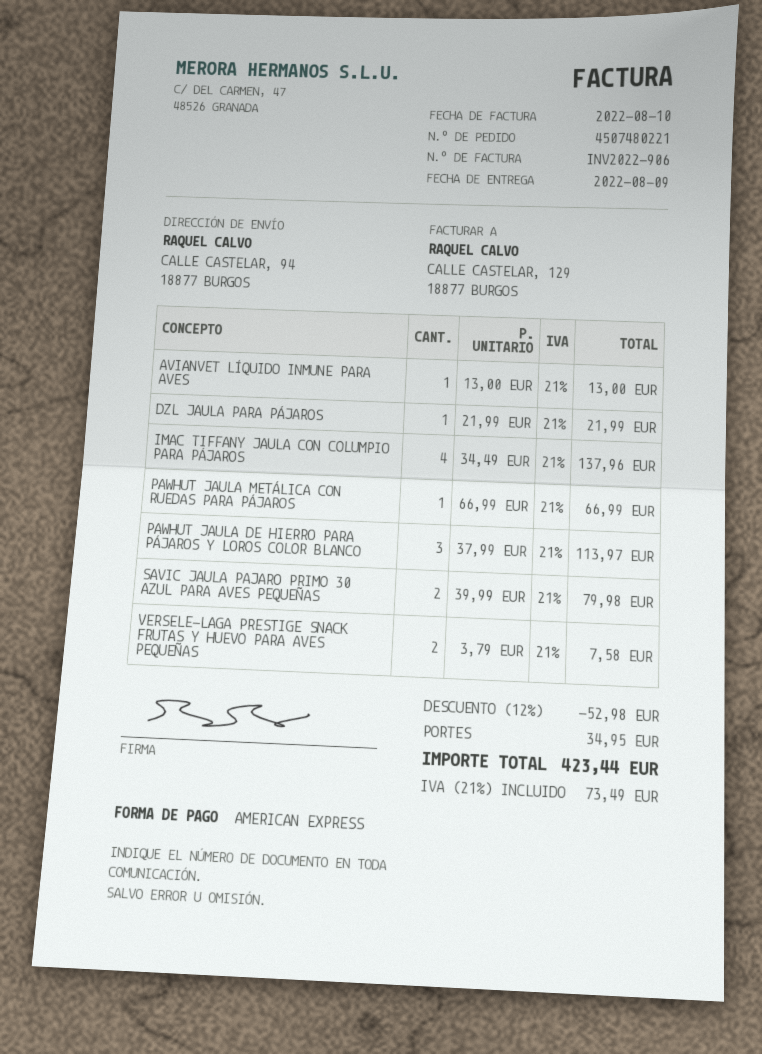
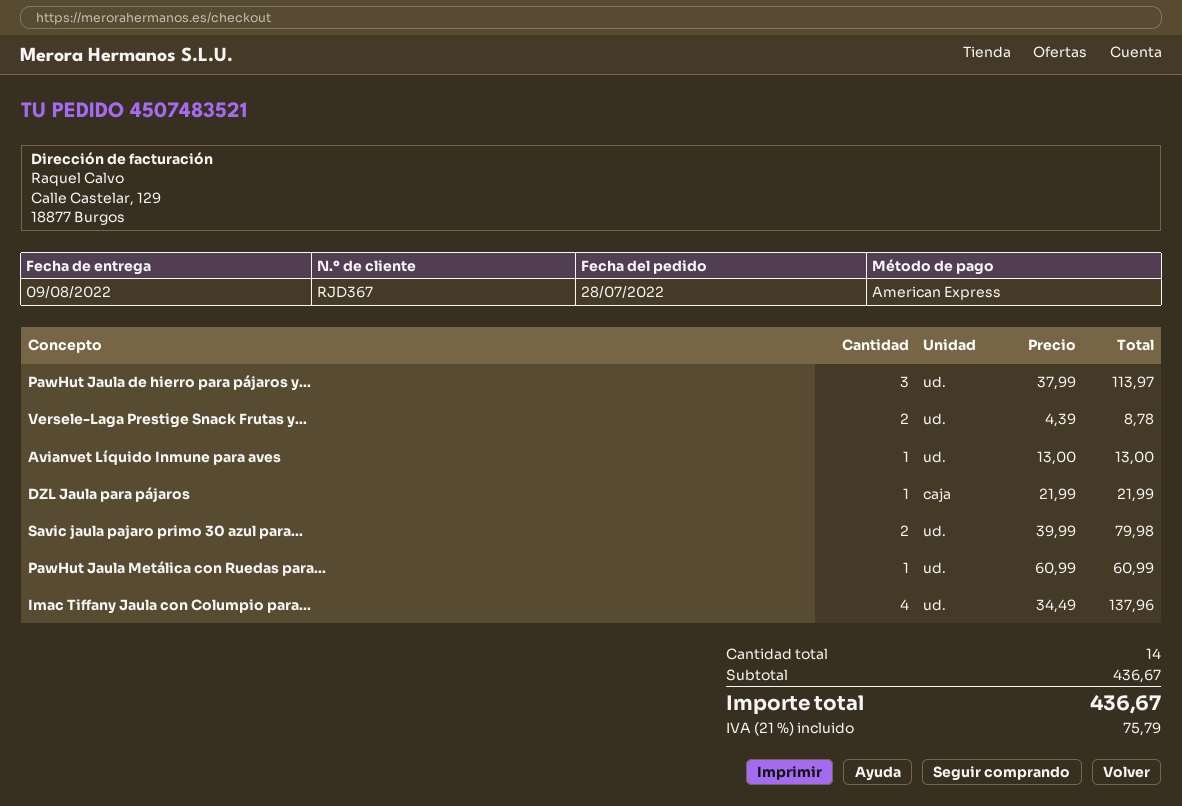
order number: 4507480221 -> 4507483521
PAWHUT JAULA METÁLICA CON RUEDAS PARA PÁJAROS: 1 x 66.99 = 66.99 -> 1 x 60.99 = 60.99
VERSELE-LAGA PRESTIGE SNACK FRUTAS Y HUEVO PARA AVES PEQUEÑAS: 2 x 3.79 = 7.58 -> 2 x 4.39 = 8.78
discount: 12% = 52.98 -> none
shipping: 34.95 -> none
tax: 21% = 73.49 -> 21% = 75.79
total: 423.44 -> 436.67

